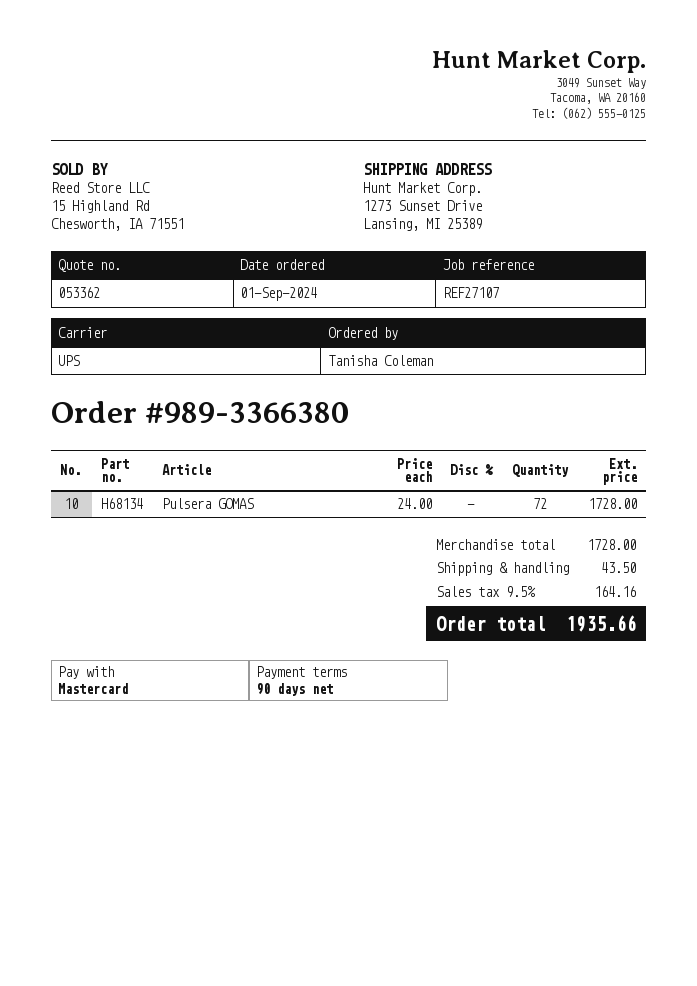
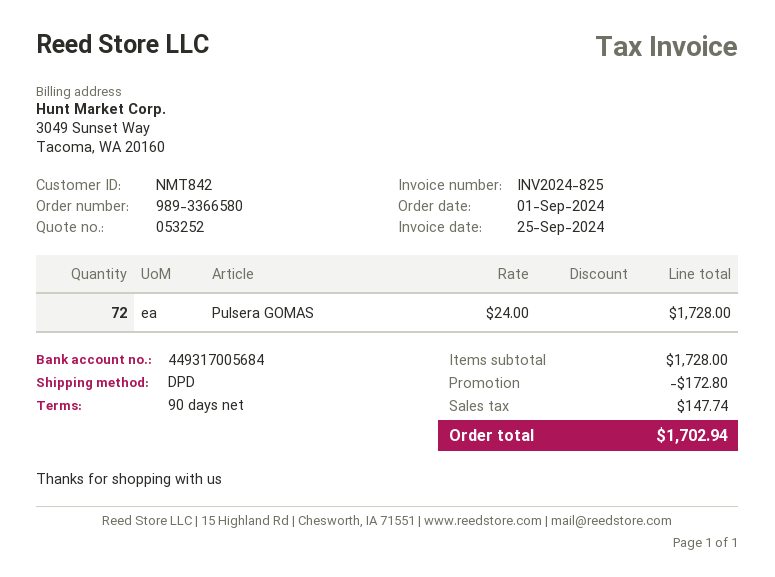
quote number: 053362 -> 053252
order number: 989-3366380 -> 989-3366580
shipping method: UPS -> DPD
discount: none -> 172.80
shipping: 43.50 -> none
tax: 164.16 -> 147.74
total: 1935.66 -> 1702.94

